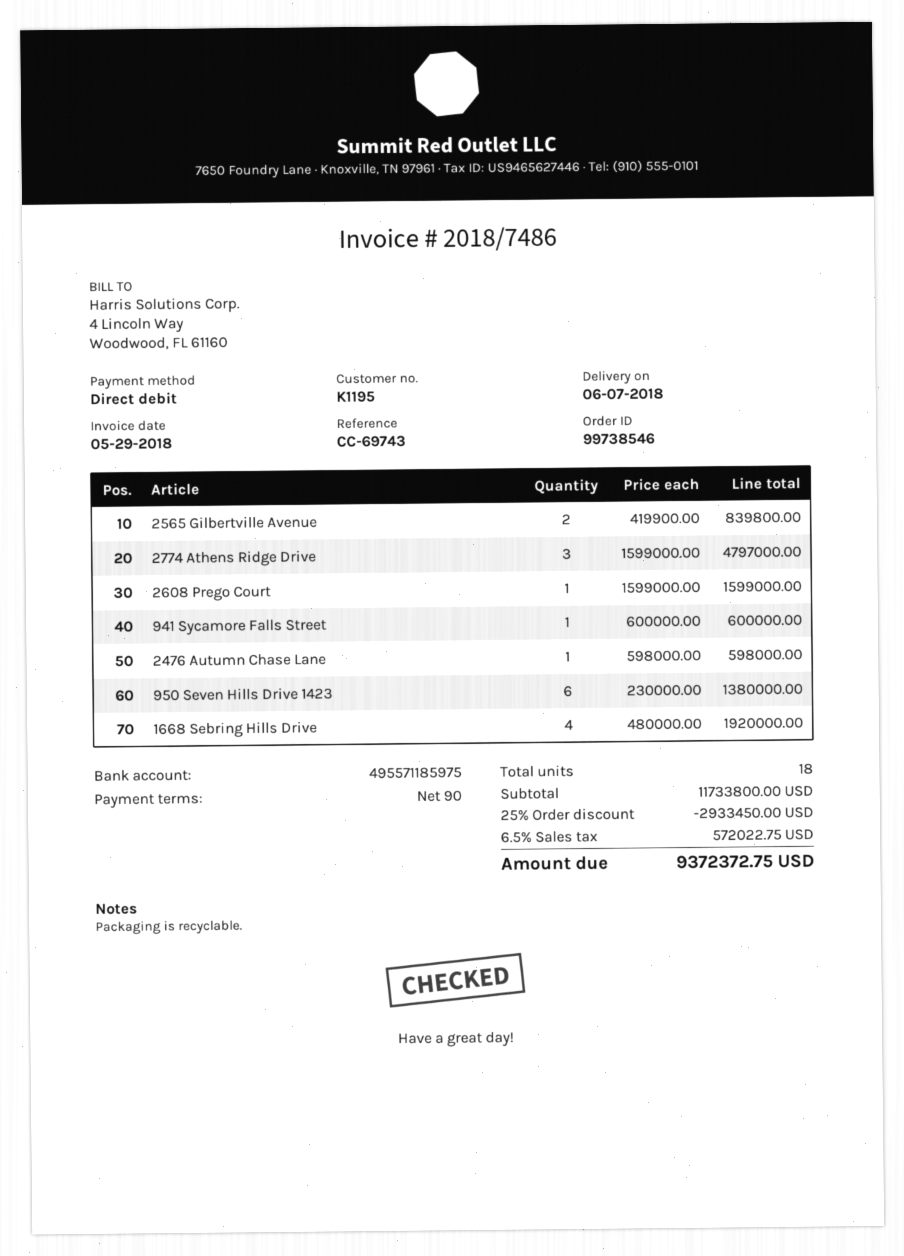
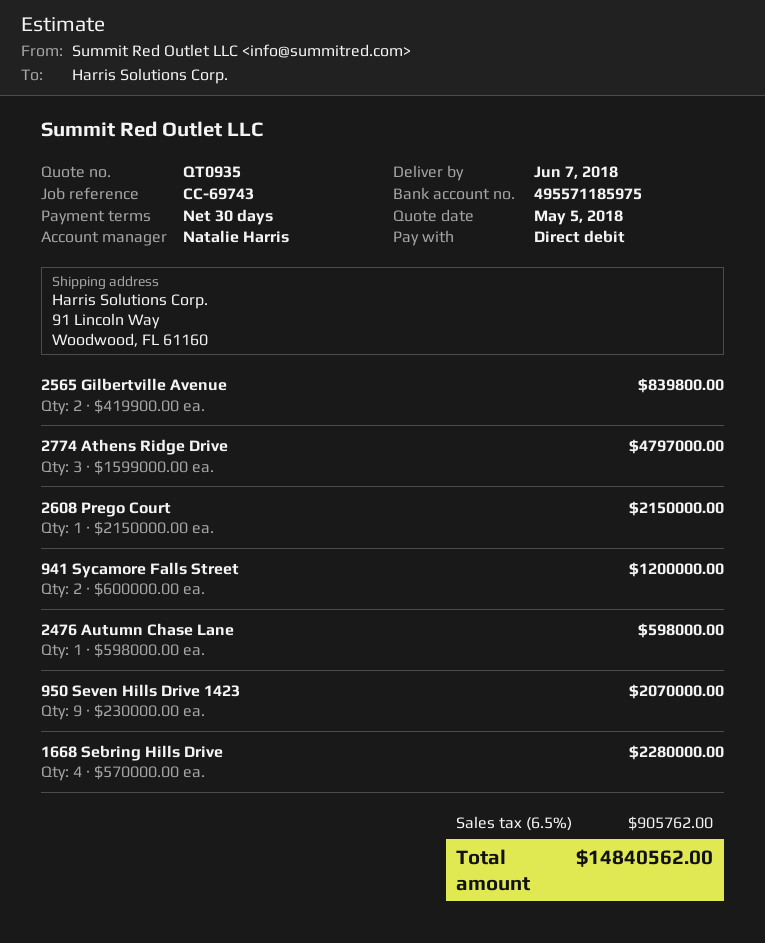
payment terms: 90 days -> 30 days
2608 Prego Court: 1 x 1599000.00 = 1599000.00 -> 1 x 2150000.00 = 2150000.00
941 Sycamore Falls Street: 1 x 600000.00 = 600000.00 -> 2 x 600000.00 = 1200000.00
950 Seven Hills Drive 1423: 6 x 230000.00 = 1380000.00 -> 9 x 230000.00 = 2070000.00
1668 Sebring Hills Drive: 4 x 480000.00 = 1920000.00 -> 4 x 570000.00 = 2280000.00
discount: 25% = 2933450.00 -> none
tax: 6.5% = 572022.75 -> 6.5% = 905762.00
total: 9372372.75 -> 14840562.00

